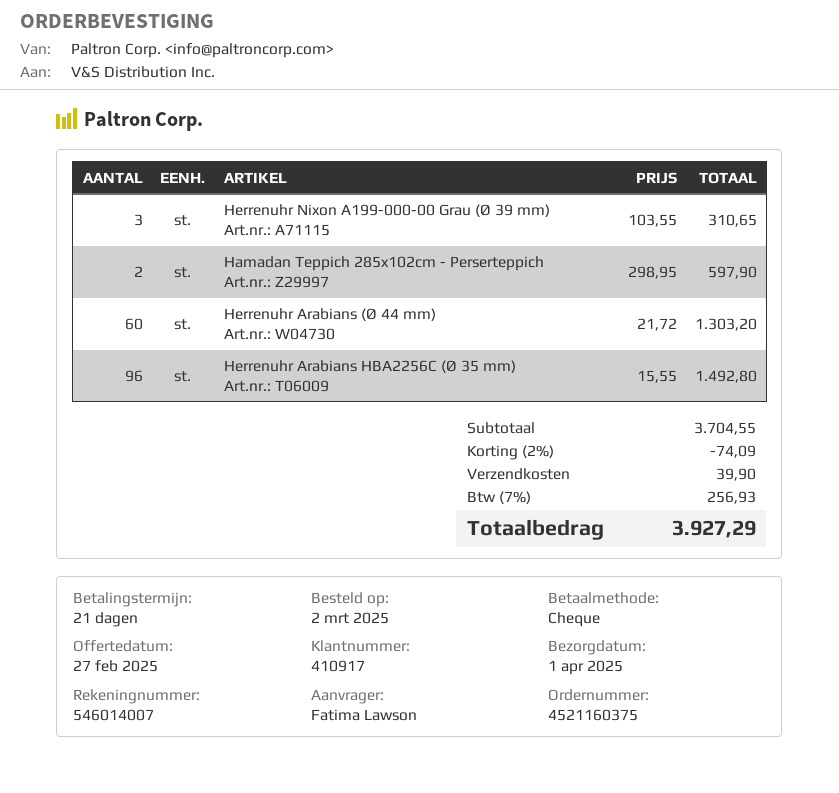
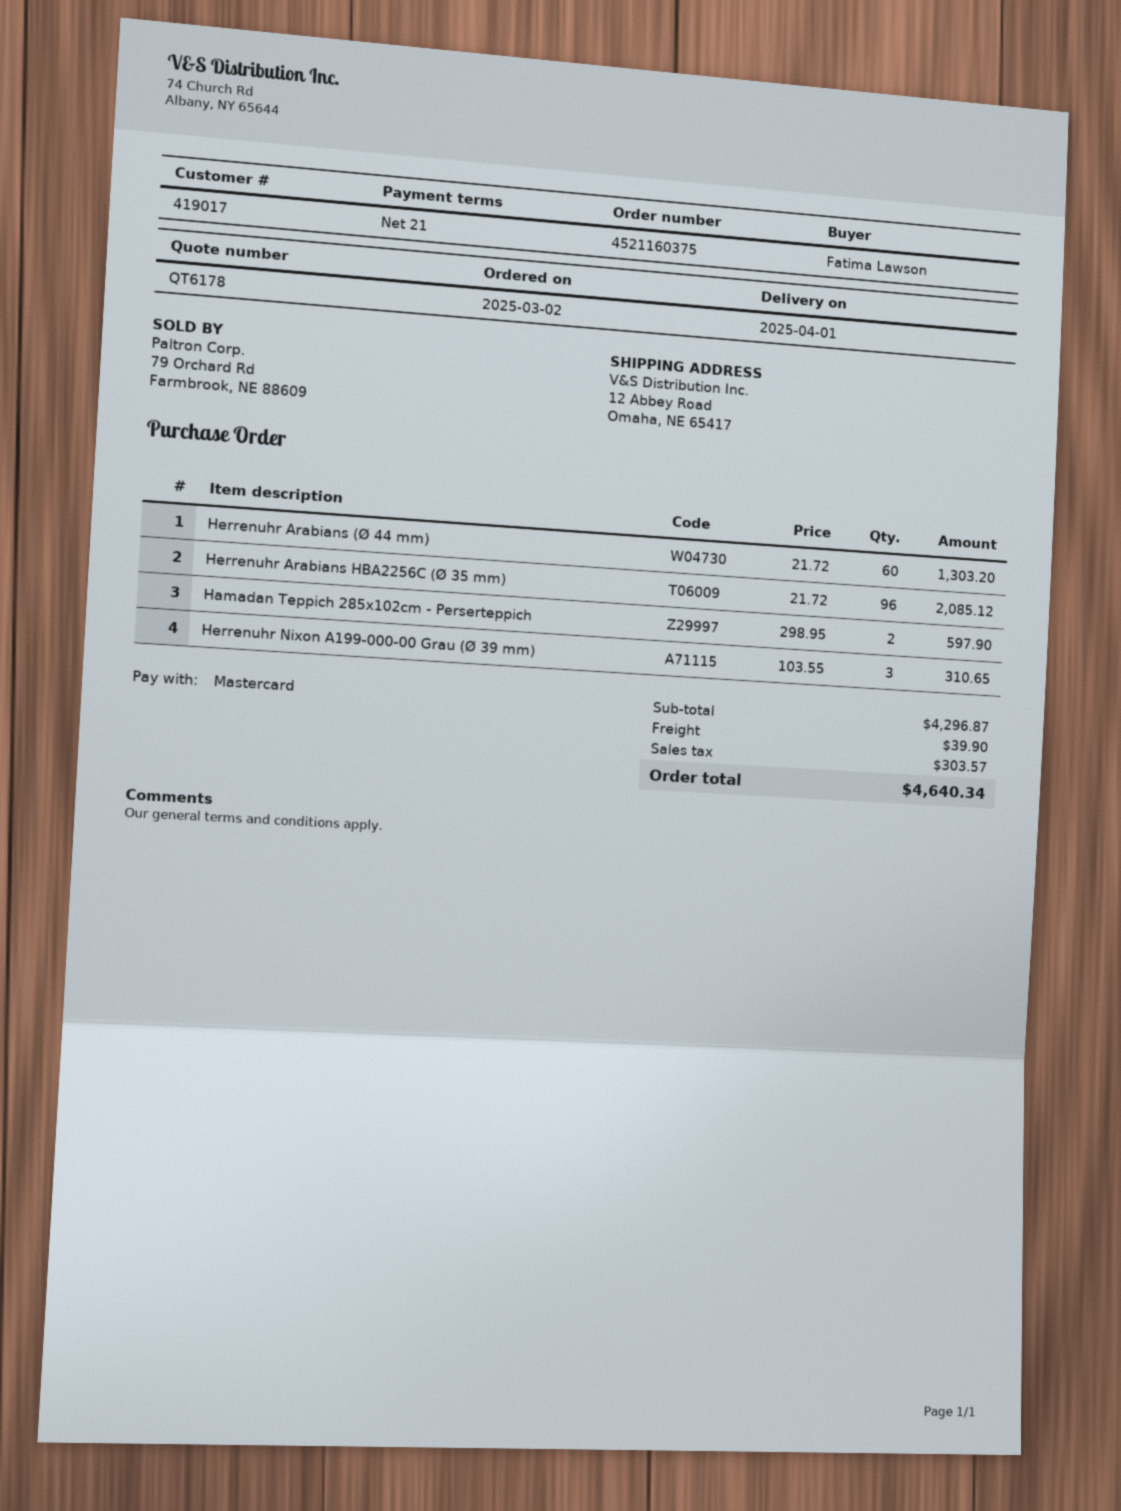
customer number: 410917 -> 419017
payment method: cheque -> Mastercard
Herrenuhr Arabians HBA2256C (Ø 35 mm): 96 x 15.55 = 1492.80 -> 96 x 21.72 = 2085.12
subtotal: 3704.55 -> 4296.87
discount: 2% = 74.09 -> none
tax: 256.93 -> 303.57
total: 3927.29 -> 4640.34

